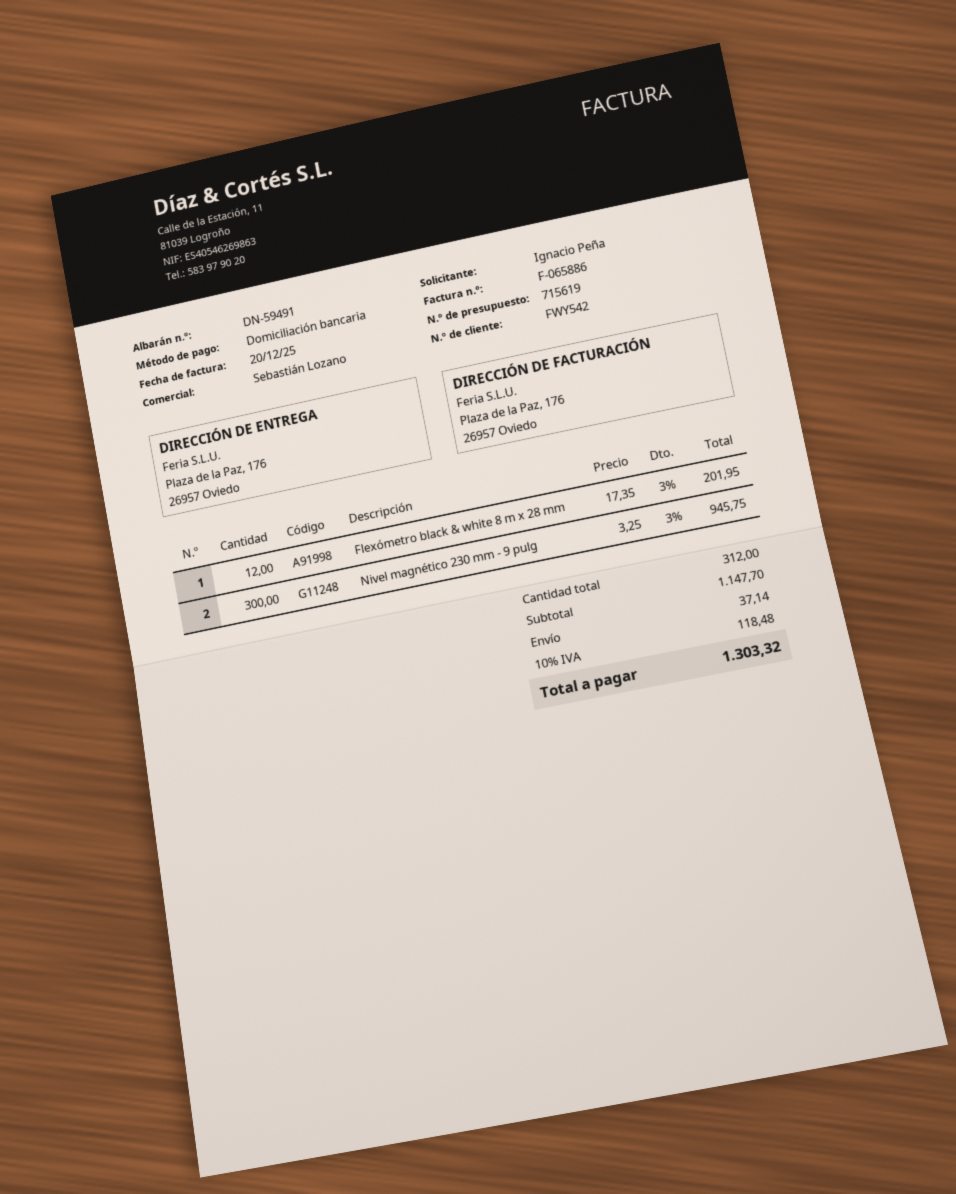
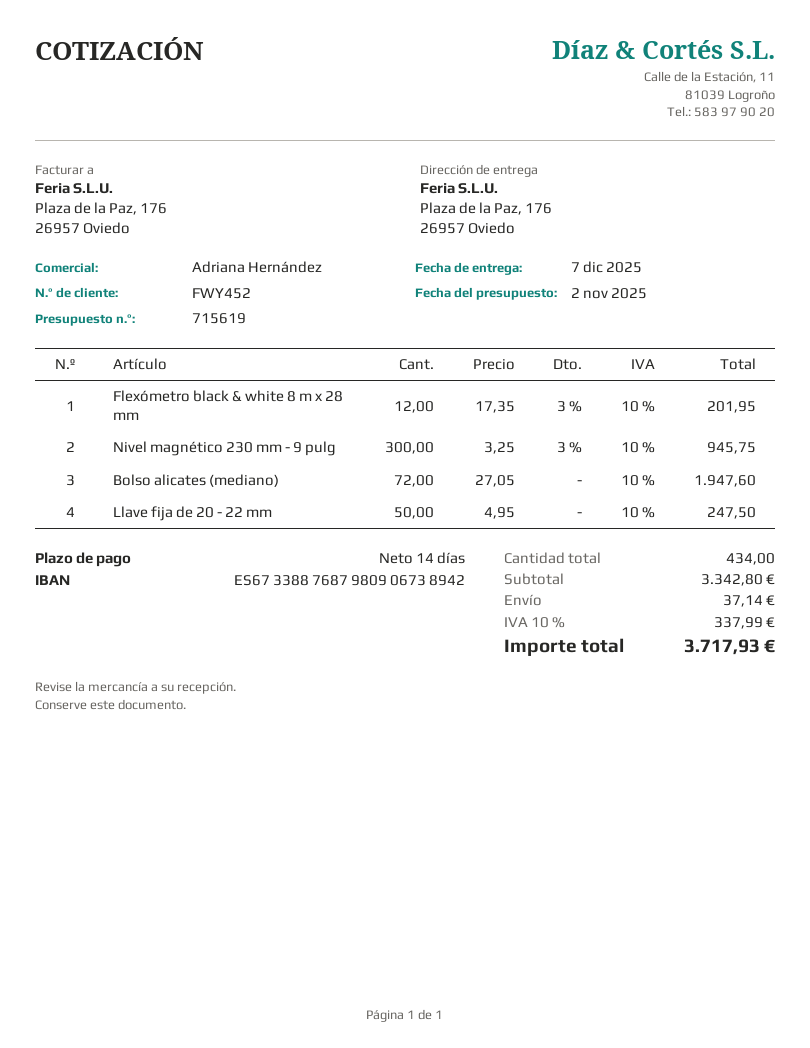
customer number: FWY542 -> FWY452
sales rep: Sebastián Lozano -> Adriana Hernández
Bolso alicates (mediano): none -> 72 x 27.05 = 1947.60
Llave fija de 20 - 22 mm: none -> 50 x 4.95 = 247.50
total quantity: 312 -> 434
subtotal: 1147.70 -> 3342.80
tax: 10% = 118.48 -> 10% = 337.99
total: 1303.32 -> 3717.93

